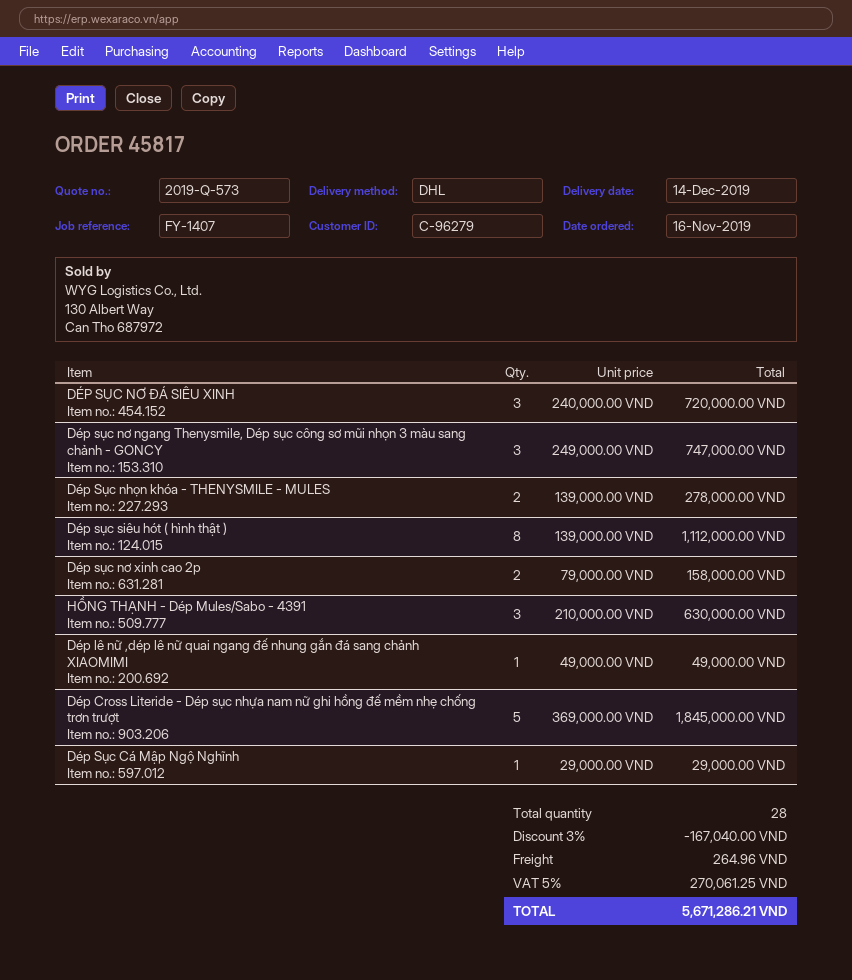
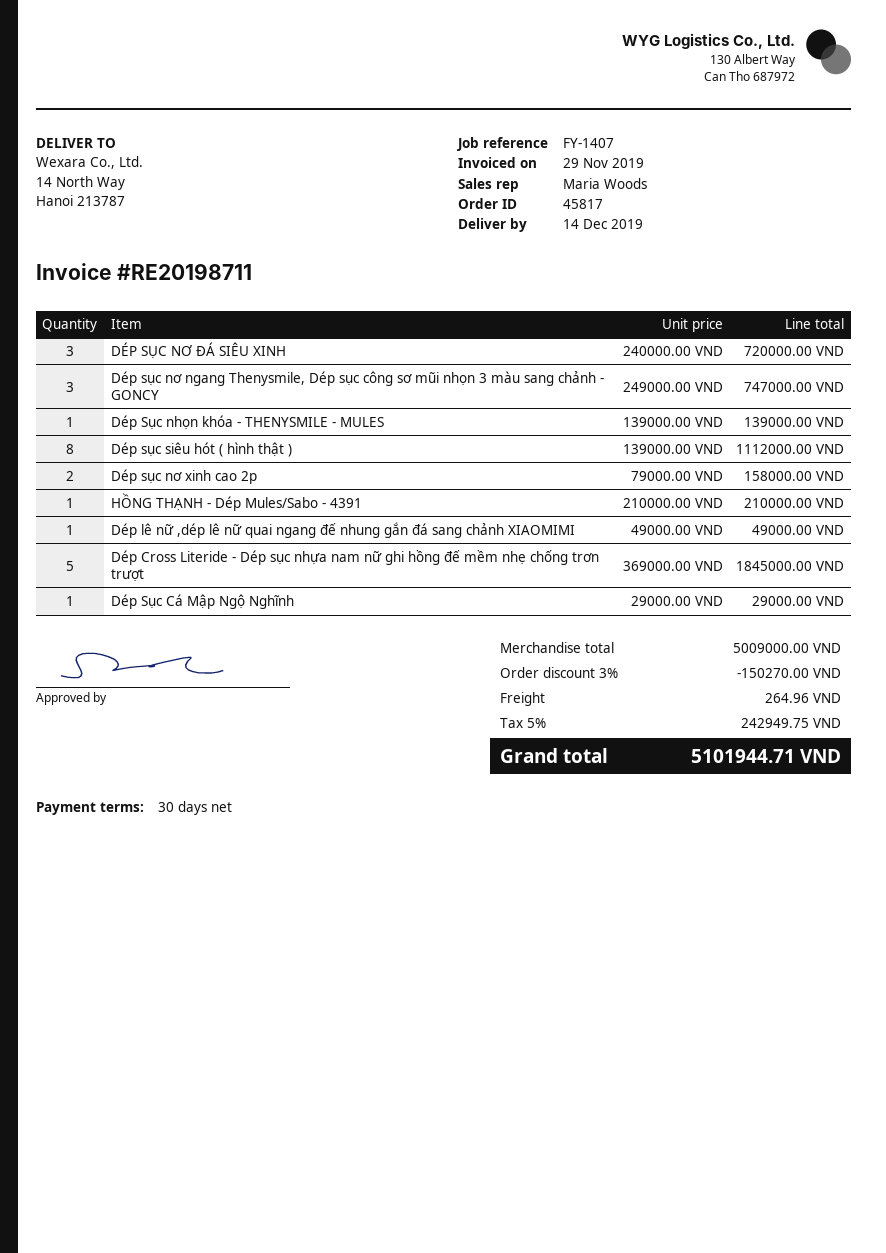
Dép Sục nhọn khóa - THENYSMILE - MULES: 2 x 139000.00 = 278000.00 -> 1 x 139000.00 = 139000.00
HỒNG THẠNH - Dép Mules/Sabo - 4391: 3 x 210000.00 = 630000.00 -> 1 x 210000.00 = 210000.00
discount: 3% = 167040.00 -> 3% = 150270.00
tax: 5% = 270061.25 -> 5% = 242949.75
total: 5671286.21 -> 5101944.71

